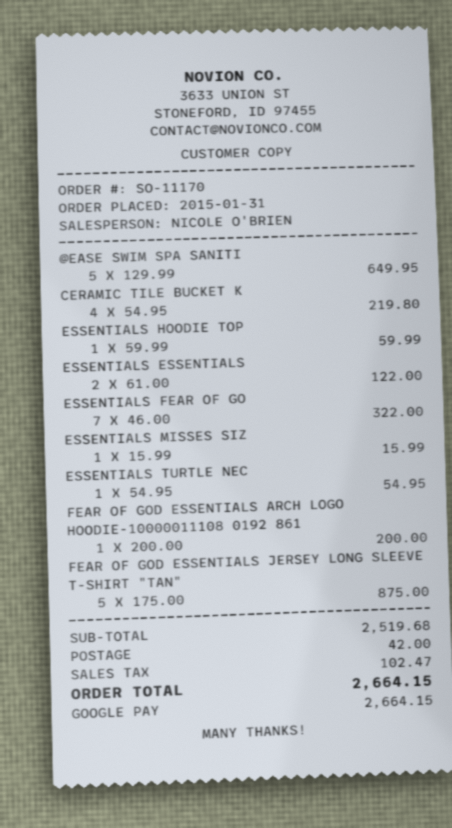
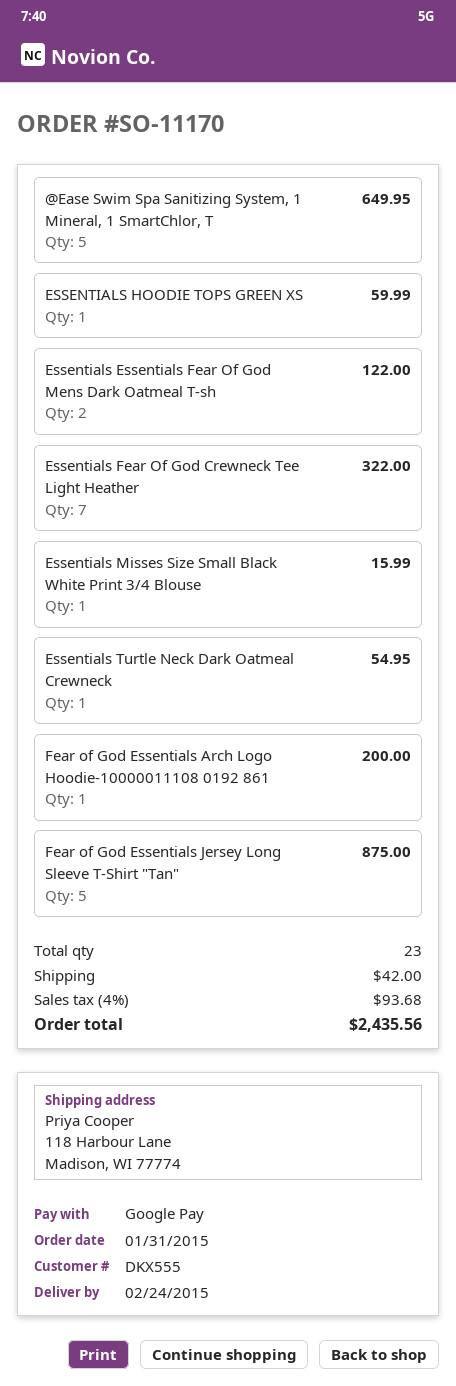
CERAMIC TILE BUCKET K: 4 for 219.80 -> none
tax: 102.47 -> 93.68
total: 2664.15 -> 2435.56

